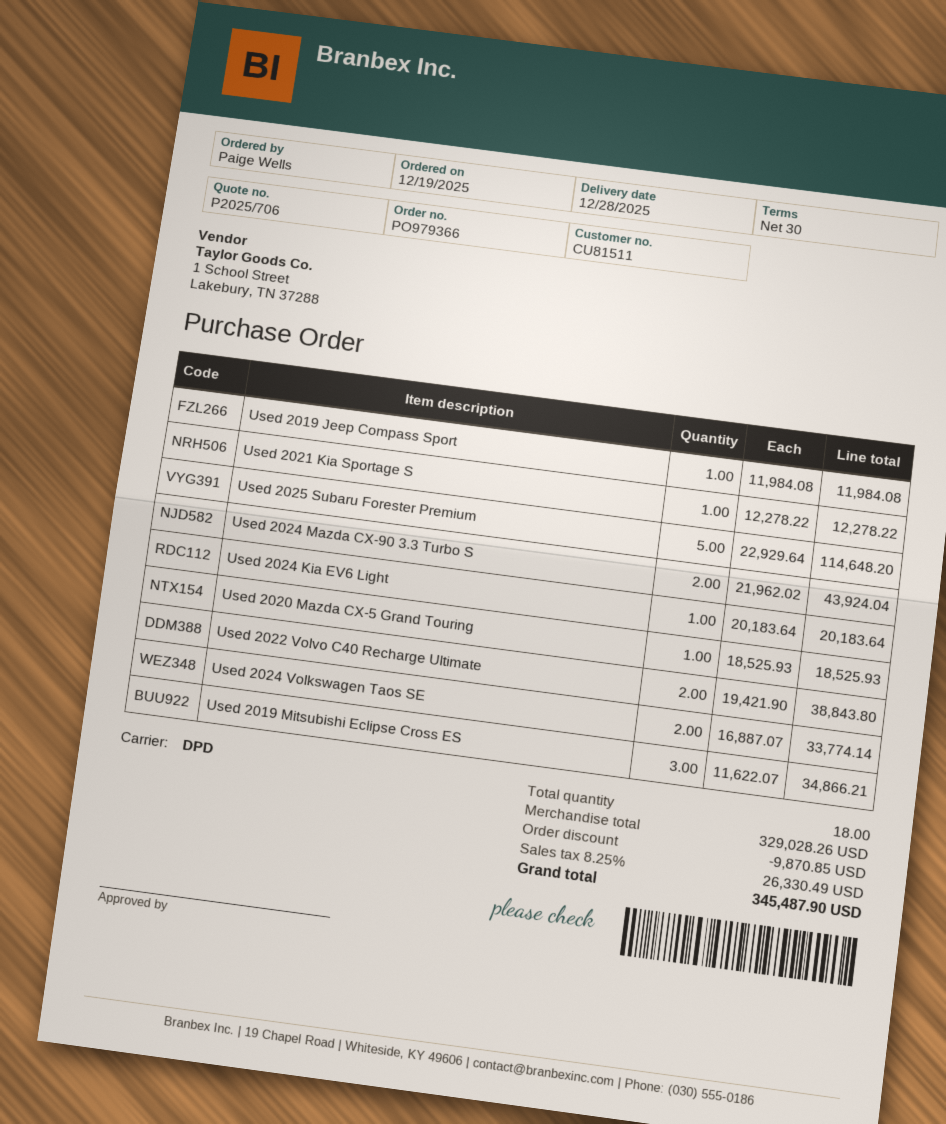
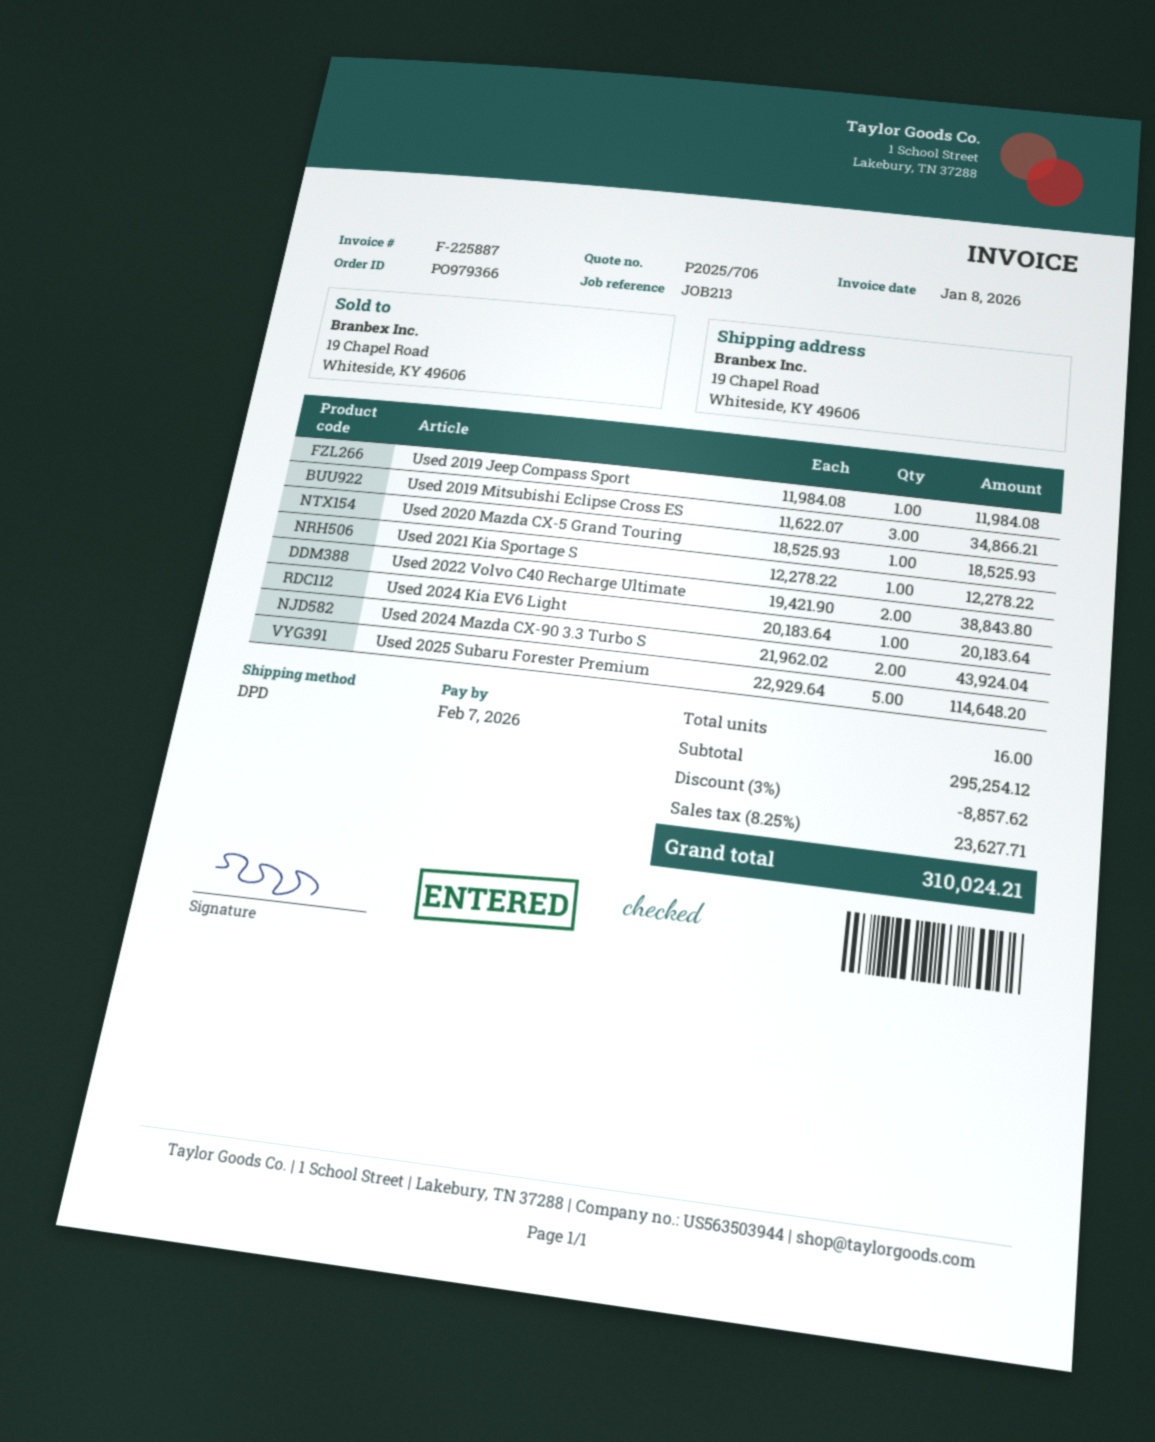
Used 2024 Volkswagen Taos SE: 2 x 16887.07 = 33774.14 -> none
total quantity: 18 -> 16
subtotal: 329028.26 -> 295254.12
discount: 9870.85 -> 8857.62
tax: 8.25% = 26330.49 -> 8.25% = 23627.71
total: 345487.90 -> 310024.21

